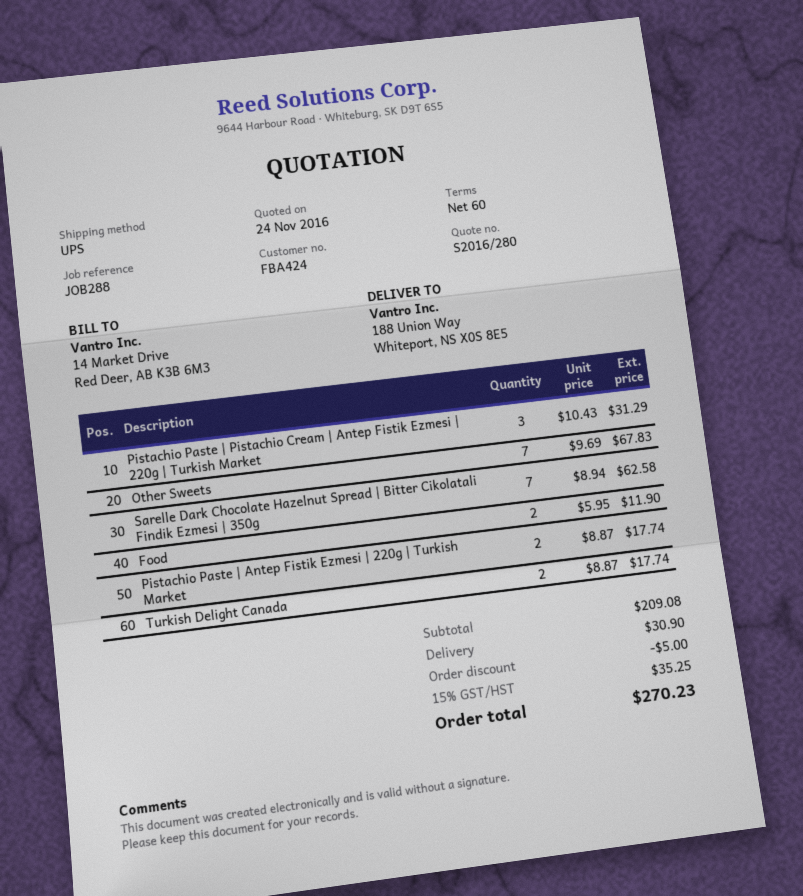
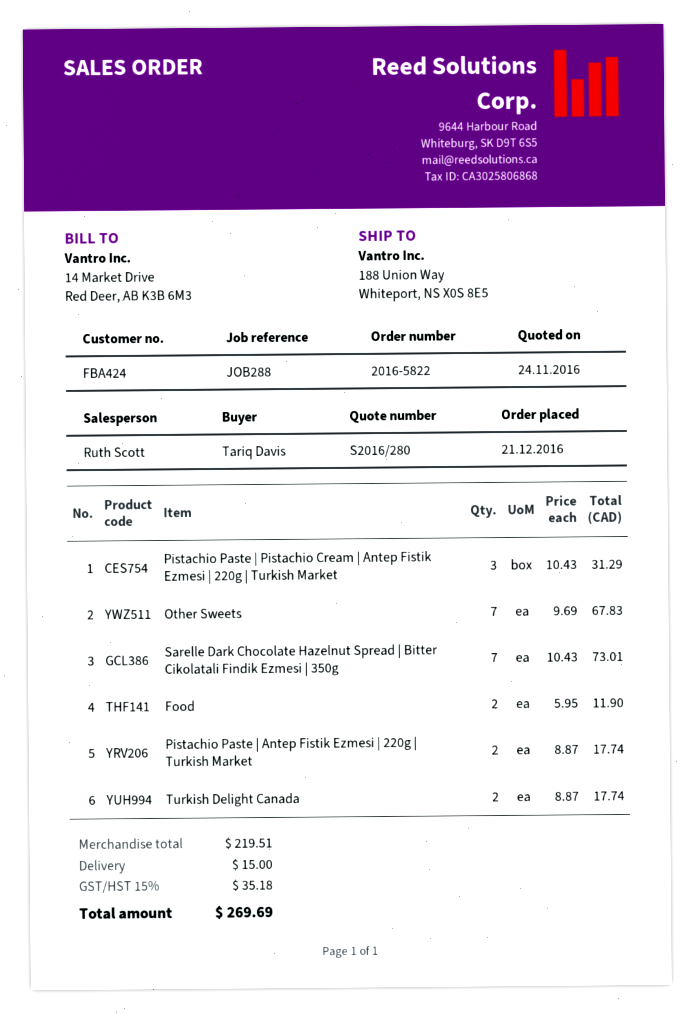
Sarelle Dark Chocolate Hazelnut Spread | Bitter Cikolatali Findik Ezmesi | 350g: 7 x 8.94 = 62.58 -> 7 x 10.43 = 73.01
subtotal: 209.08 -> 219.51
discount: 5.00 -> none
shipping: 30.90 -> 15.00
tax: 15% = 35.25 -> 15% = 35.18
total: 270.23 -> 269.69

